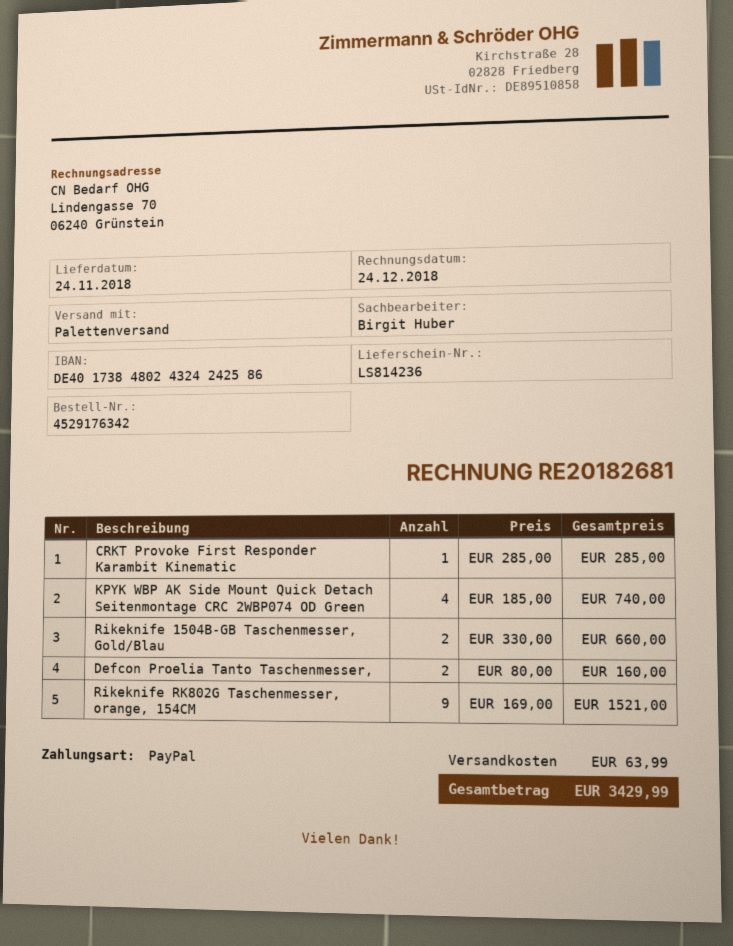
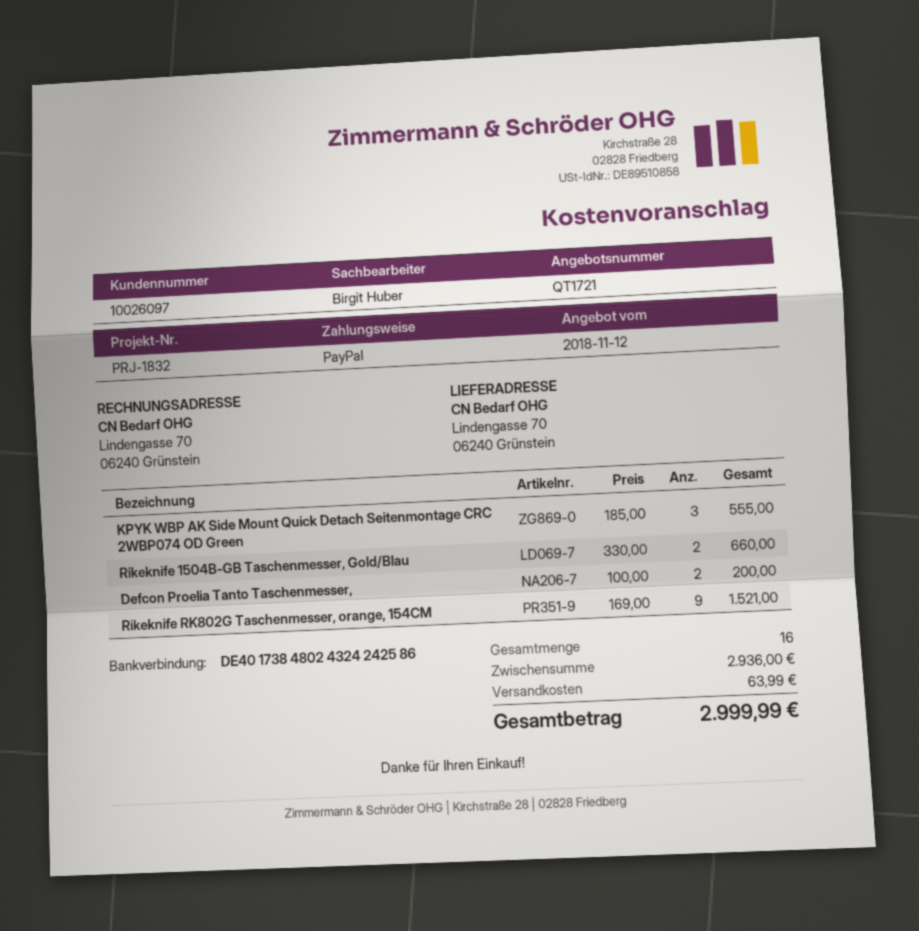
CRKT Provoke First Responder Karambit Kinematic: 1 x 285.00 = 285.00 -> none
KPYK WBP AK Side Mount Quick Detach Seitenmontage CRC 2WBP074 OD Green: 4 x 185.00 = 740.00 -> 3 x 185.00 = 555.00
Defcon Proelia Tanto Taschenmesser,: 2 x 80.00 = 160.00 -> 2 x 100.00 = 200.00
total: 3429.99 -> 2999.99

